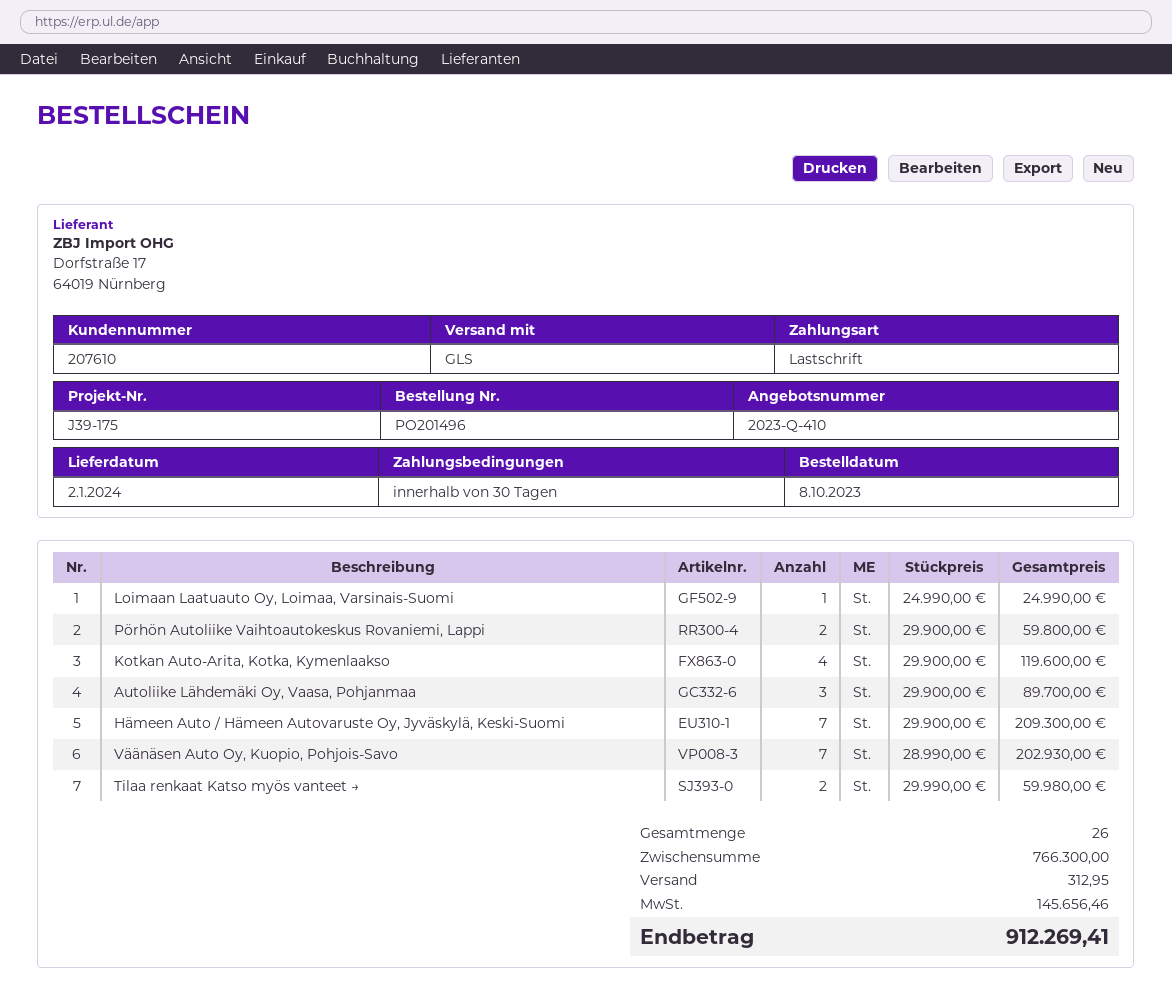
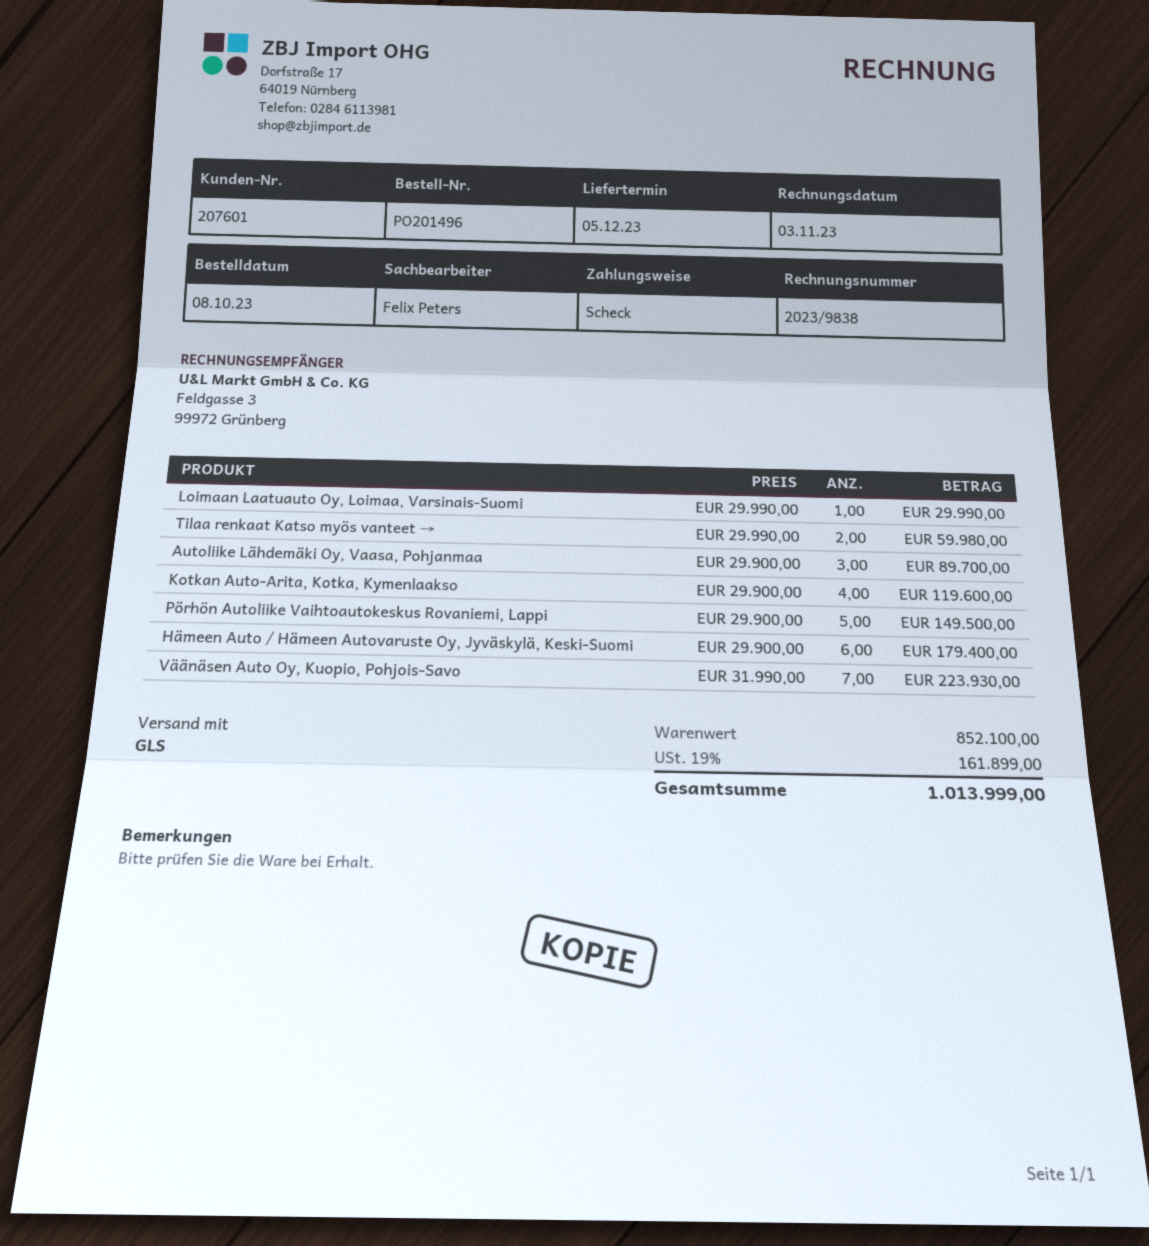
delivery date: 2024-01-02 -> 2023-12-05
customer number: 207610 -> 207601
payment method: direct debit -> cheque
Loimaan Laatuauto Oy, Loimaa, Varsinais-Suomi: 1 x 24990.00 = 24990.00 -> 1 x 29990.00 = 29990.00
Pörhön Autoliike Vaihtoautokeskus Rovaniemi, Lappi: 2 x 29900.00 = 59800.00 -> 5 x 29900.00 = 149500.00
Hämeen Auto / Hämeen Autovaruste Oy, Jyväskylä, Keski-Suomi: 7 x 29900.00 = 209300.00 -> 6 x 29900.00 = 179400.00
Väänäsen Auto Oy, Kuopio, Pohjois-Savo: 7 x 28990.00 = 202930.00 -> 7 x 31990.00 = 223930.00
subtotal: 766300.00 -> 852100.00
shipping: 312.95 -> none
tax: 145656.46 -> 161899.00
total: 912269.41 -> 1013999.00

